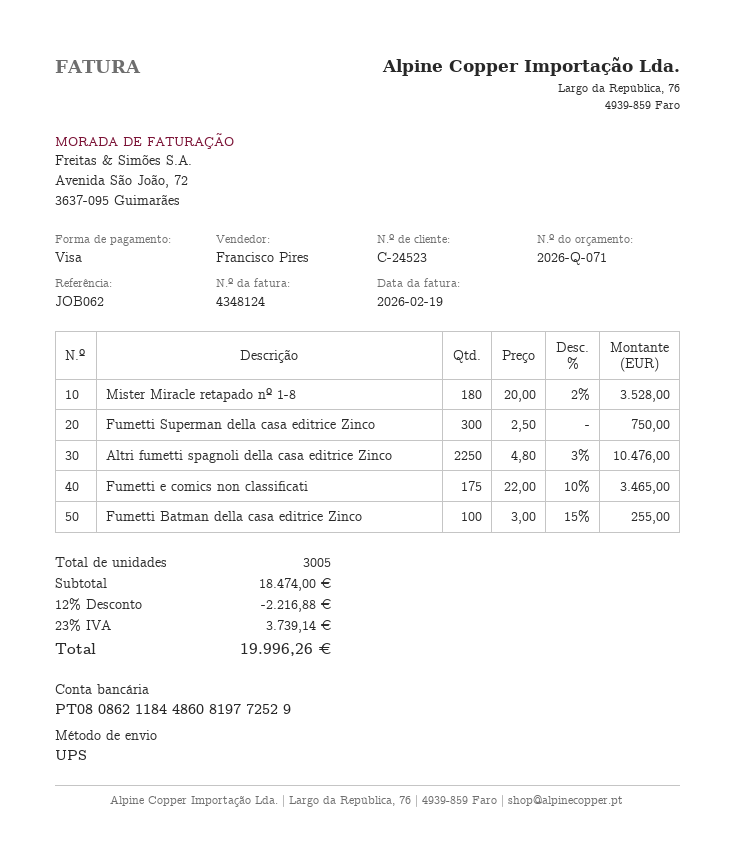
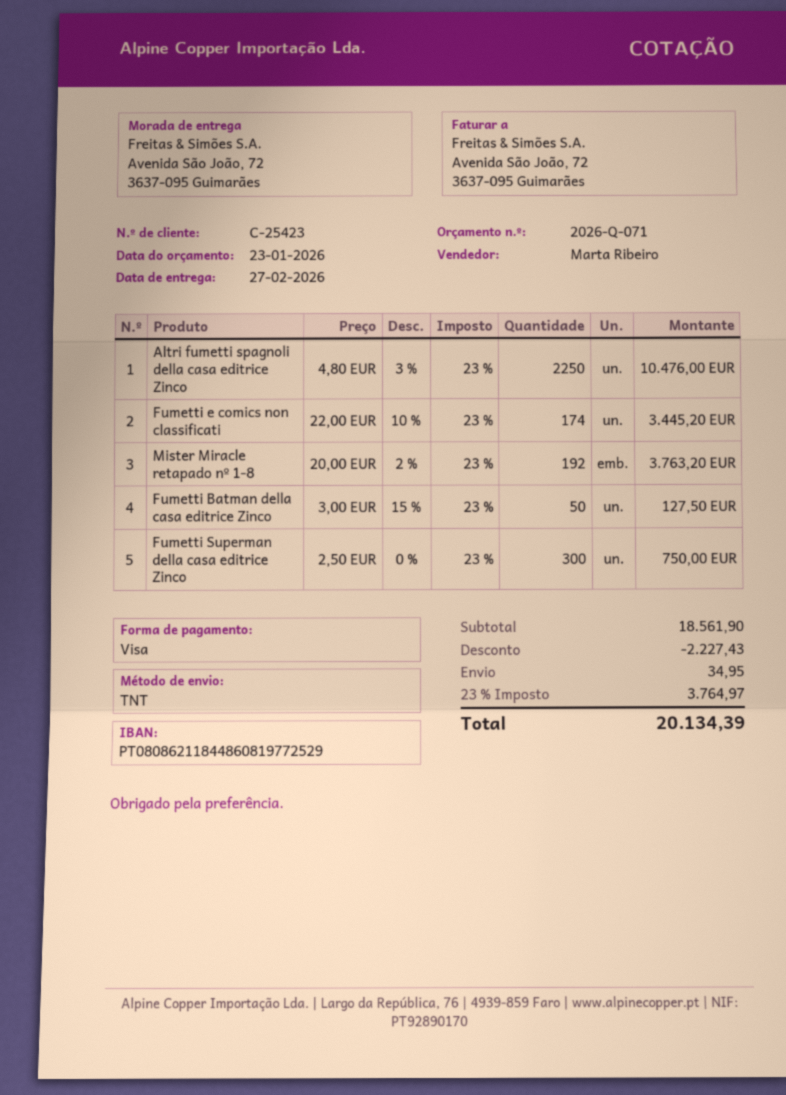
customer number: C-24523 -> C-25423
sales rep: Francisco Pires -> Marta Ribeiro
shipping method: UPS -> TNT
Mister Miracle retapado nº 1-8: 180 x 20.00 - 2% = 3528.00 -> 192 x 20.00 - 2% = 3763.20
Fumetti e comics non classificati: 175 x 22.00 - 10% = 3465.00 -> 174 x 22.00 - 10% = 3445.20
Fumetti Batman della casa editrice Zinco: 100 x 3.00 - 15% = 255.00 -> 50 x 3.00 - 15% = 127.50
subtotal: 18474.00 -> 18561.90
discount: 2216.88 -> 2227.43
shipping: none -> 34.95
tax: 23% = 3739.14 -> 23% = 3764.97
total: 19996.26 -> 20134.39

